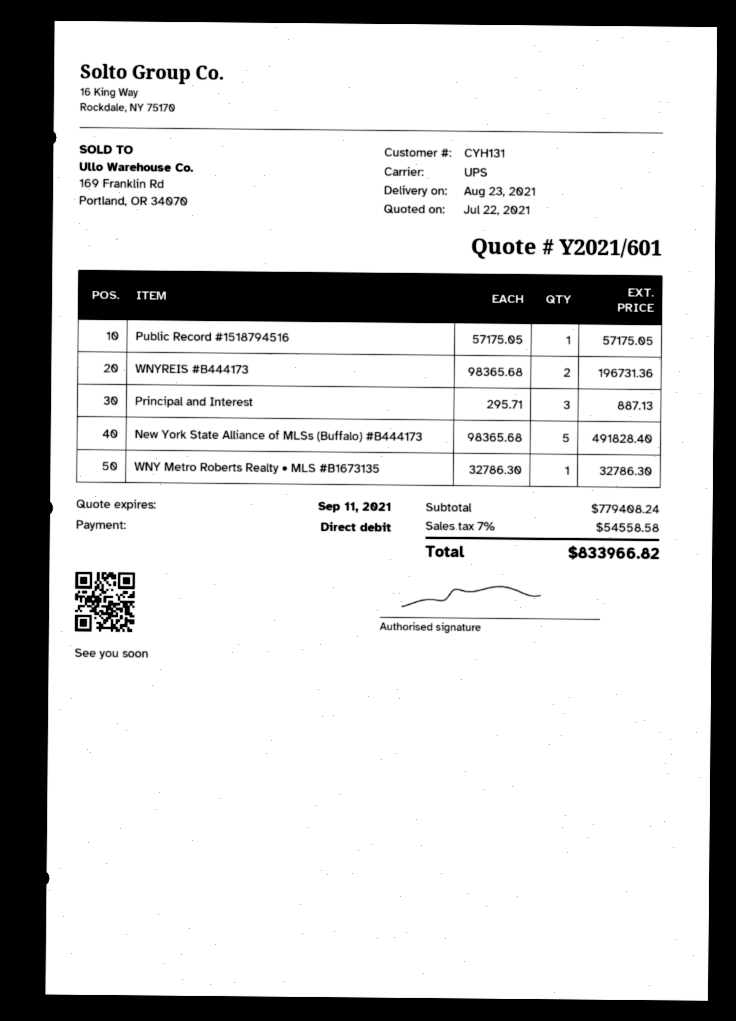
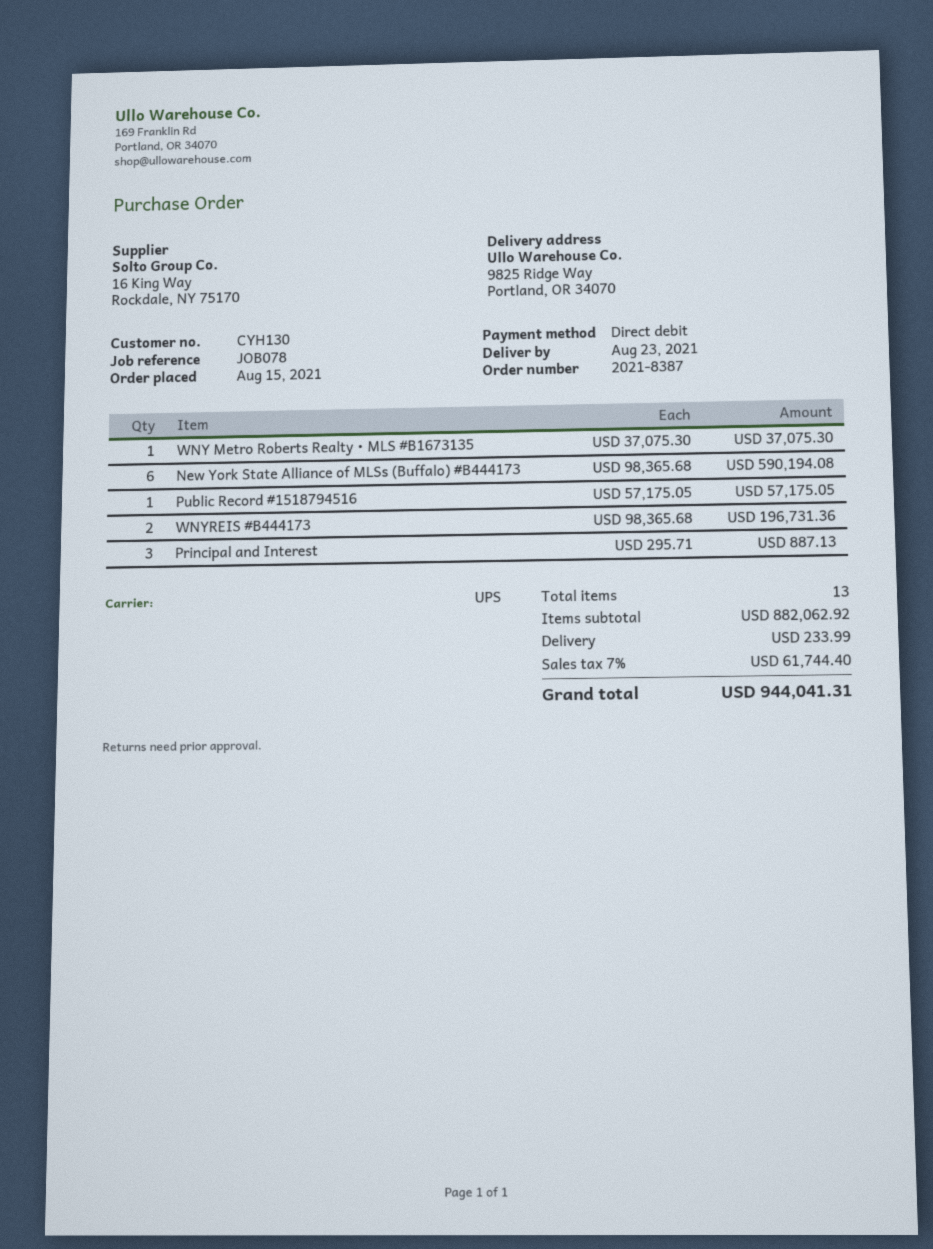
customer number: CYH131 -> CYH130
New York State Alliance of MLSs (Buffalo) #B444173: 5 x 98365.68 = 491828.40 -> 6 x 98365.68 = 590194.08
WNY Metro Roberts Realty • MLS #B1673135: 1 x 32786.30 = 32786.30 -> 1 x 37075.30 = 37075.30
subtotal: 779408.24 -> 882062.92
shipping: none -> 233.99
tax: 7% = 54558.58 -> 7% = 61744.40
total: 833966.82 -> 944041.31

